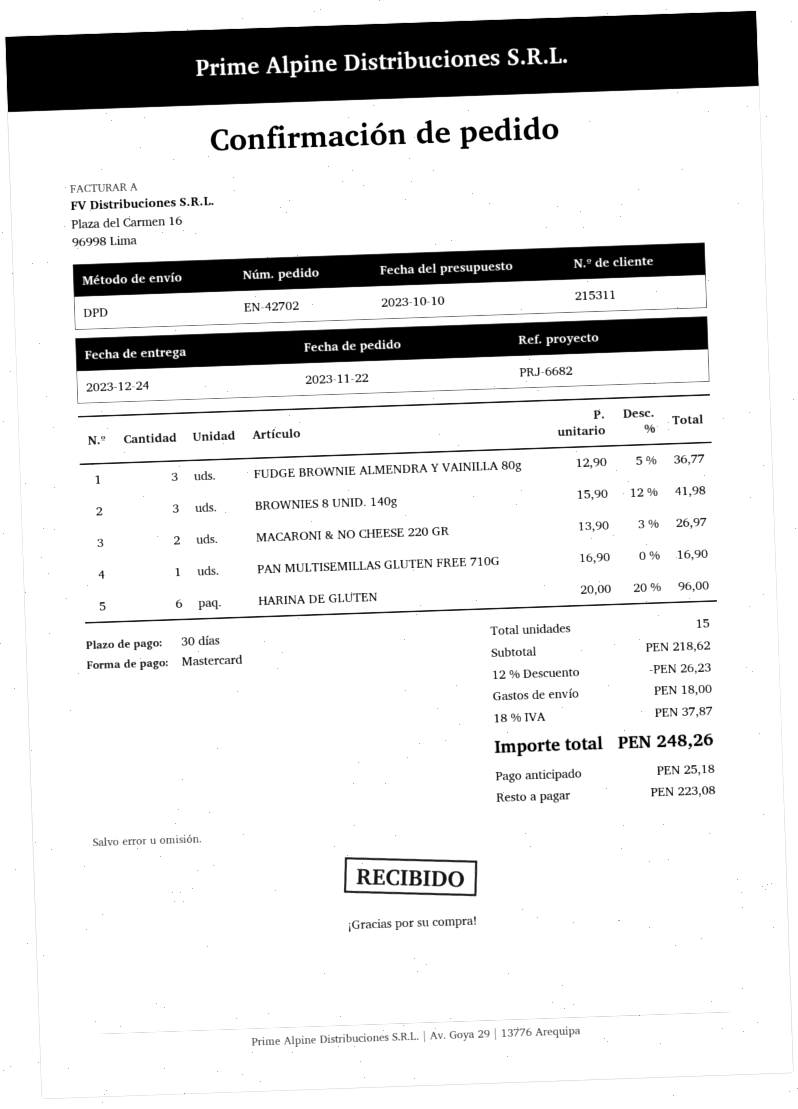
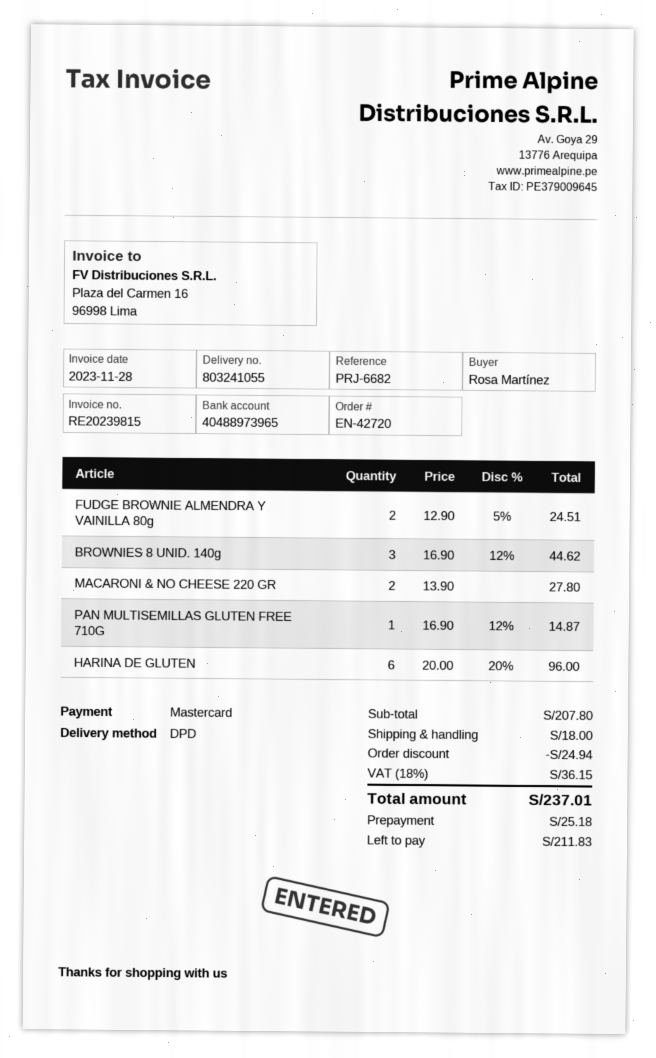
order number: EN-42702 -> EN-42720
FUDGE BROWNIE ALMENDRA Y VAINILLA 80g: 3 x 12.90 - 5% = 36.77 -> 2 x 12.90 - 5% = 24.51
BROWNIES 8 UNID. 140g: 3 x 15.90 - 12% = 41.98 -> 3 x 16.90 - 12% = 44.62
MACARONI & NO CHEESE 220 GR: 2 x 13.90 - 3% = 26.97 -> 2 x 13.90 = 27.80
PAN MULTISEMILLAS GLUTEN FREE 710G: 1 x 16.90 = 16.90 -> 1 x 16.90 - 12% = 14.87
subtotal: 218.62 -> 207.80
discount: 26.23 -> 24.94
tax: 18% = 37.87 -> 18% = 36.15
total: 248.26 -> 237.01
balance: 223.08 -> 211.83

